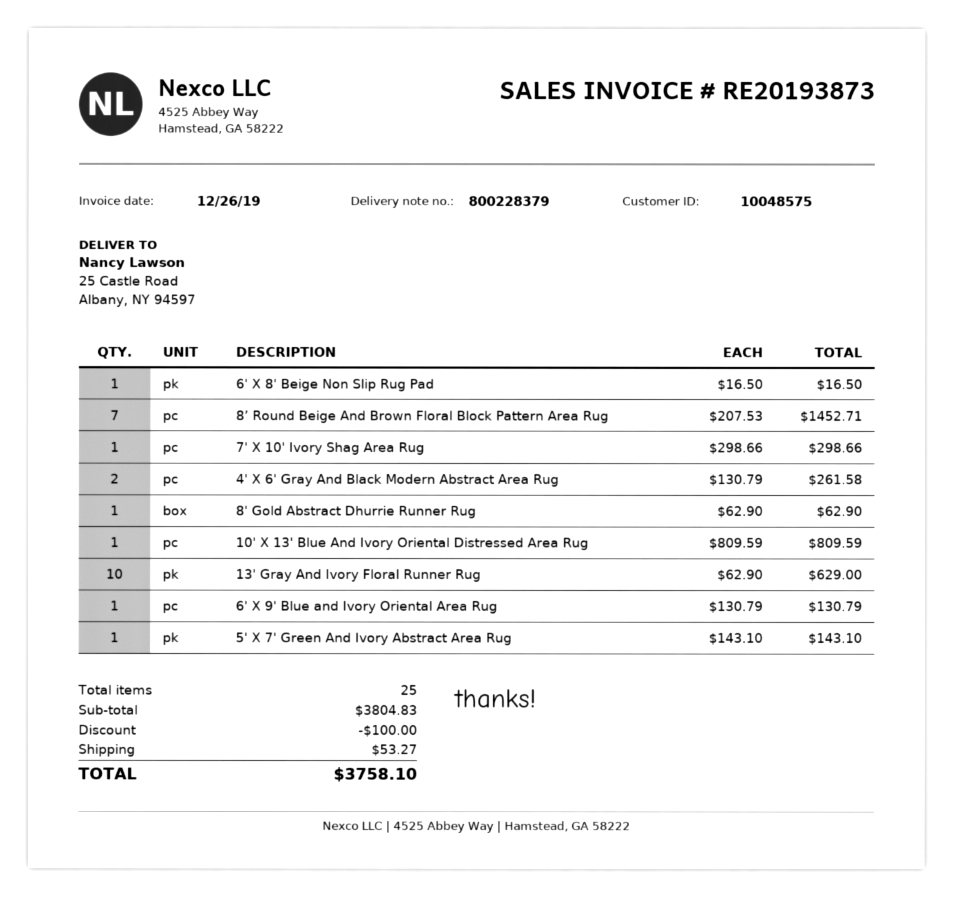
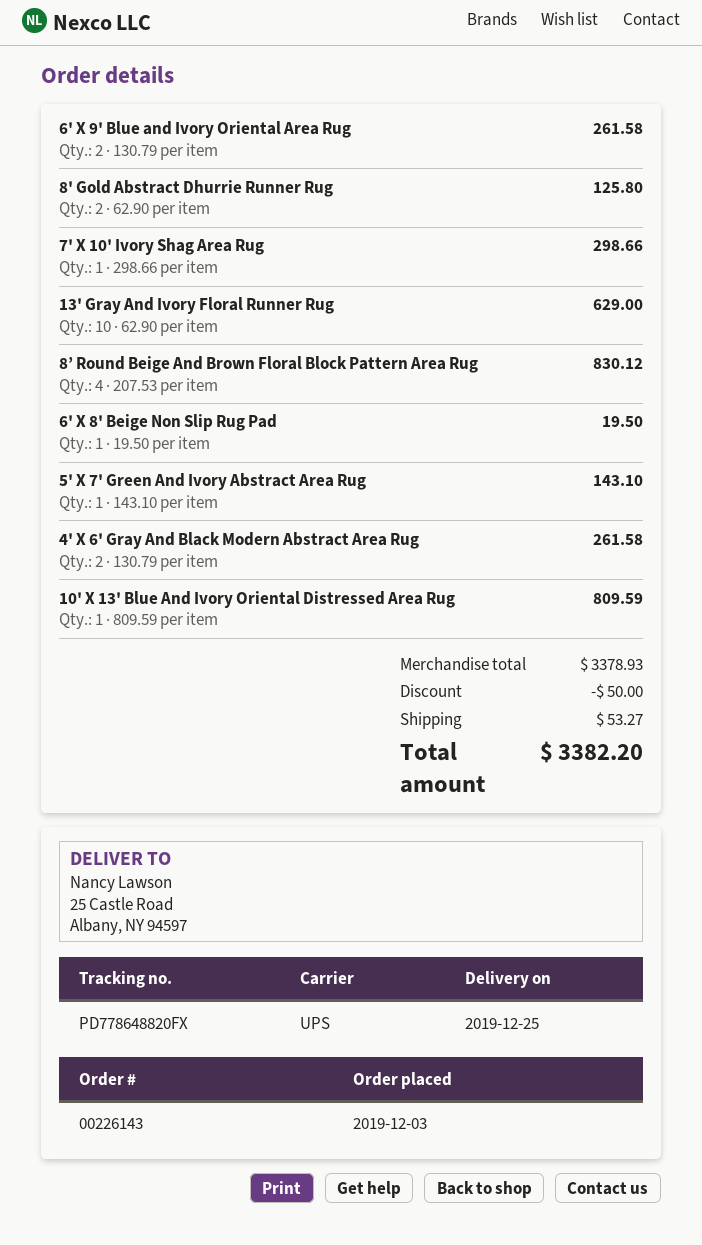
6' X 8' Beige Non Slip Rug Pad: 1 x 16.50 = 16.50 -> 1 x 19.50 = 19.50
8’ Round Beige And Brown Floral Block Pattern Area Rug: 7 x 207.53 = 1452.71 -> 4 x 207.53 = 830.12
8' Gold Abstract Dhurrie Runner Rug: 1 x 62.90 = 62.90 -> 2 x 62.90 = 125.80
6' X 9' Blue and Ivory Oriental Area Rug: 1 x 130.79 = 130.79 -> 2 x 130.79 = 261.58
subtotal: 3804.83 -> 3378.93
discount: 100.00 -> 50.00
total: 3758.10 -> 3382.20

